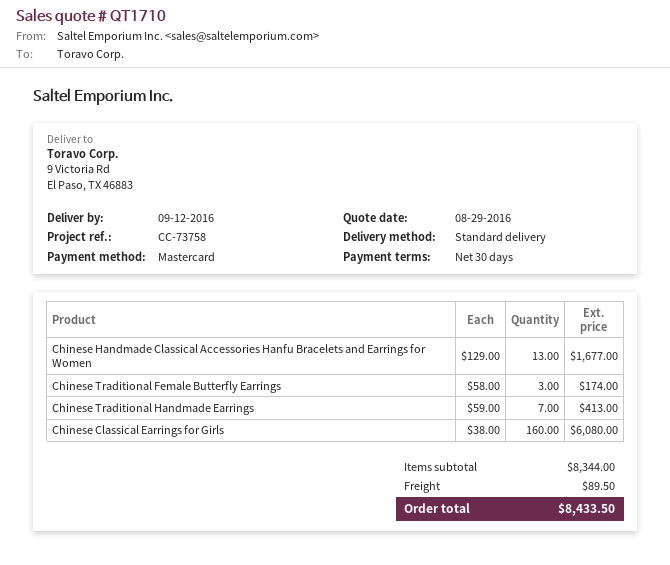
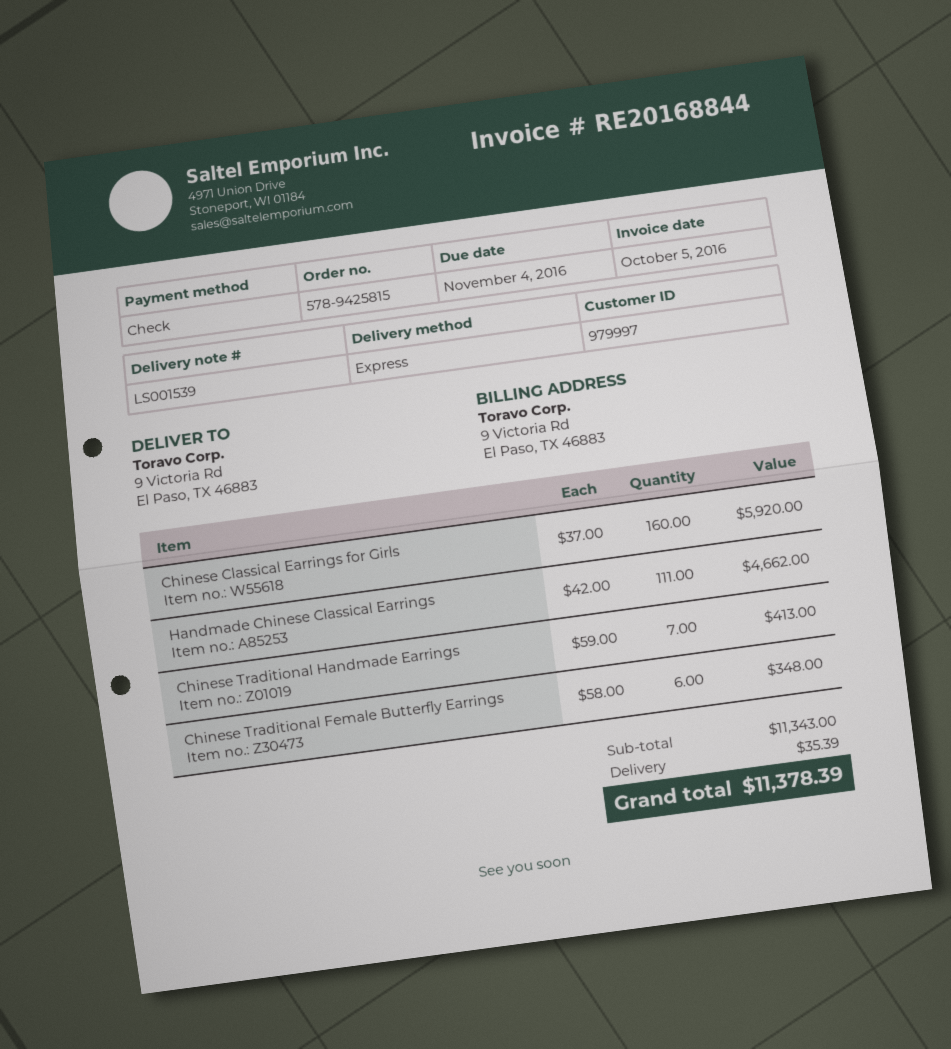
payment method: Mastercard -> cheque
shipping method: standard -> express
Chinese Handmade Classical Accessories Hanfu Bracelets and Earrings for Women: 13 x 129.00 = 1677.00 -> none
Chinese Traditional Female Butterfly Earrings: 3 x 58.00 = 174.00 -> 6 x 58.00 = 348.00
Chinese Classical Earrings for Girls: 160 x 38.00 = 6080.00 -> 160 x 37.00 = 5920.00
Handmade Chinese Classical Earrings: none -> 111 x 42.00 = 4662.00
subtotal: 8344.00 -> 11343.00
shipping: 89.50 -> 35.39
total: 8433.50 -> 11378.39

